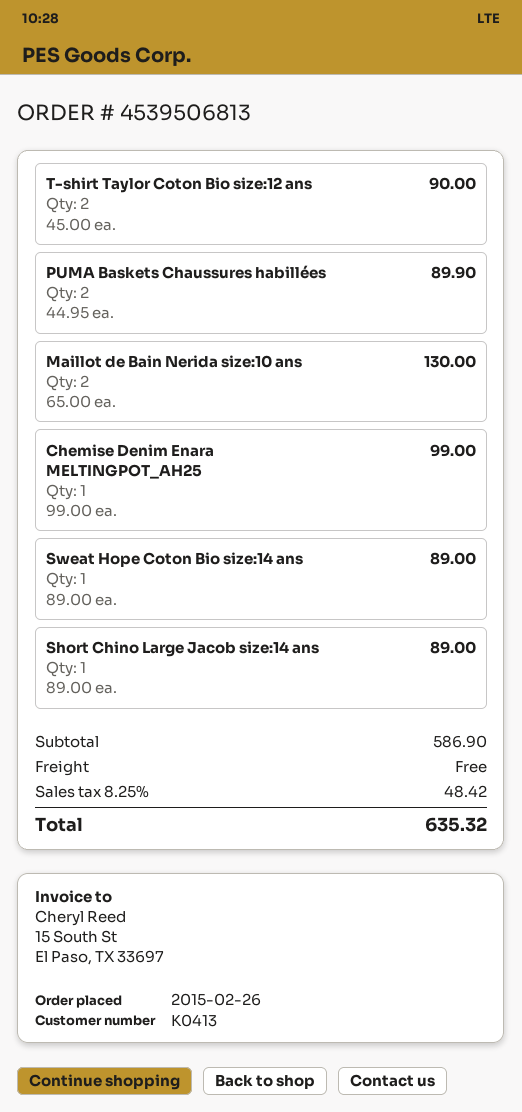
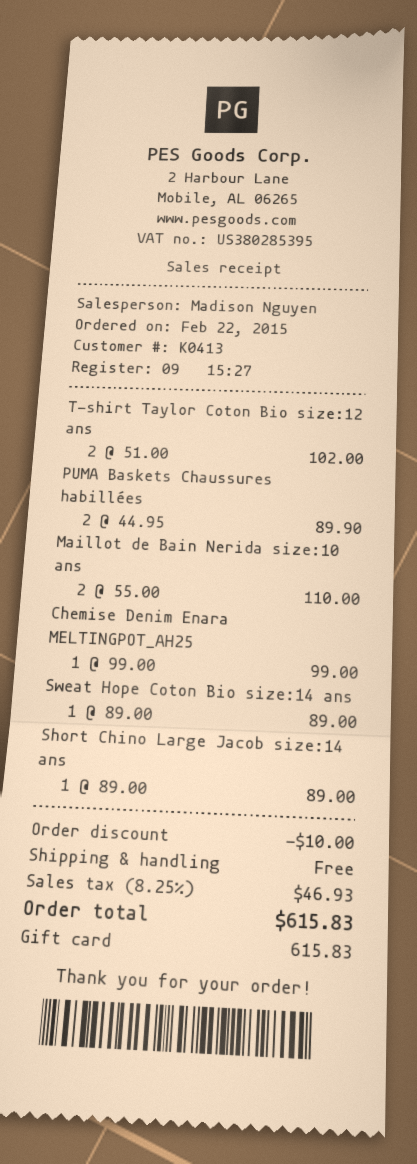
order date: 2015-02-26 -> 2015-02-22
T-shirt Taylor Coton Bio size:12 ans: 2 x 45.00 = 90.00 -> 2 x 51.00 = 102.00
Maillot de Bain Nerida size:10 ans: 2 x 65.00 = 130.00 -> 2 x 55.00 = 110.00
discount: none -> 10.00
tax: 8.25% = 48.42 -> 8.25% = 46.93
total: 635.32 -> 615.83

